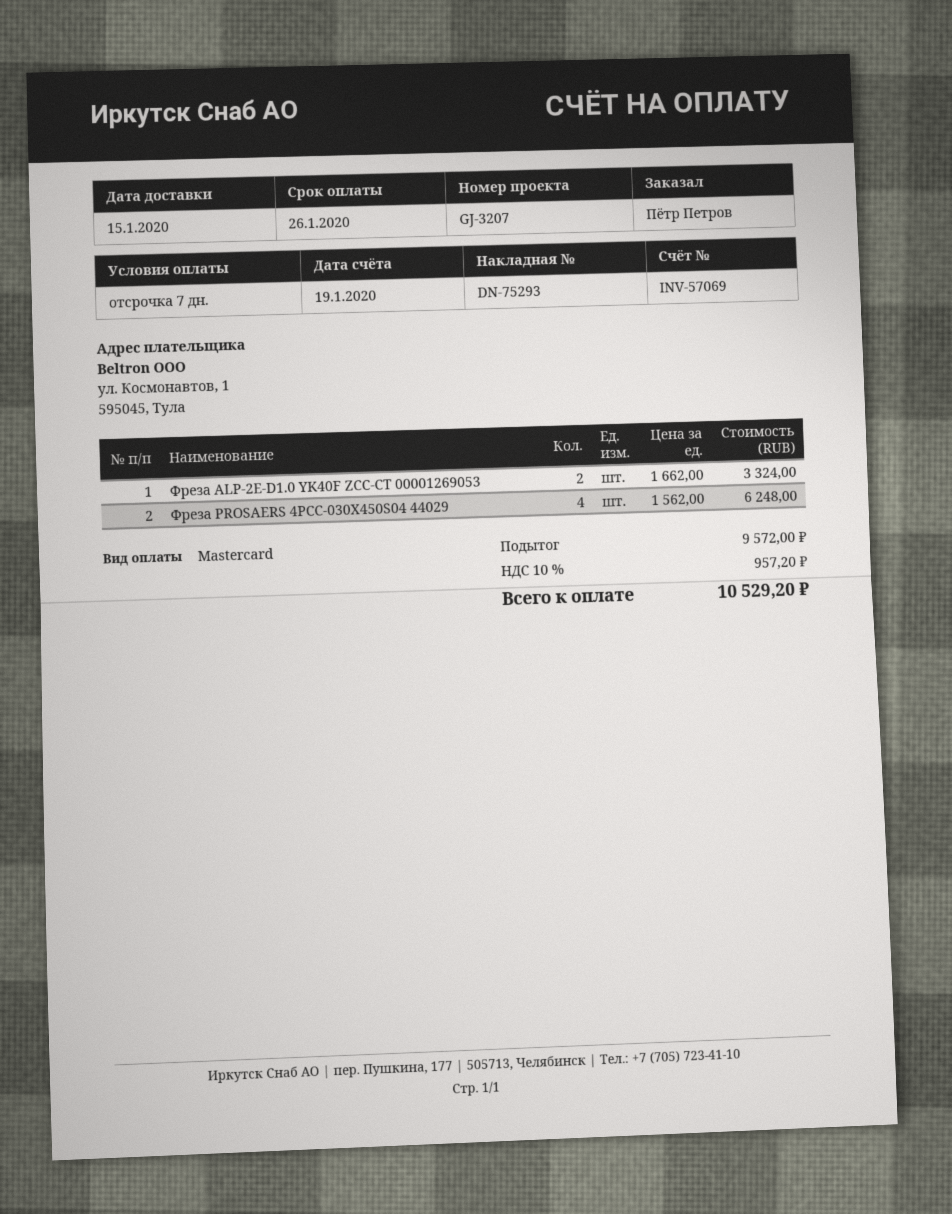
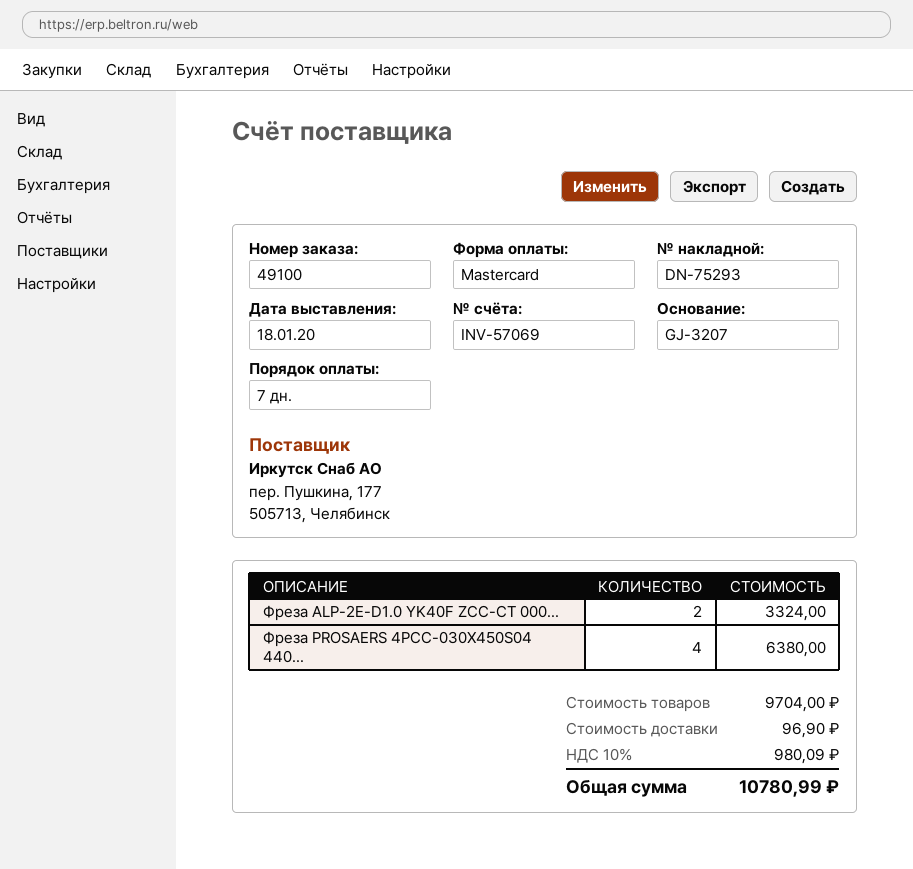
invoice date: 2020-01-19 -> 2020-01-18
Фреза PROSAERS 4PCC-030X450S04 44029: 4 for 6248.00 -> 4 for 6380.00
subtotal: 9572.00 -> 9704.00
shipping: none -> 96.90
tax: 10% = 957.20 -> 10% = 980.09
total: 10529.20 -> 10780.99

